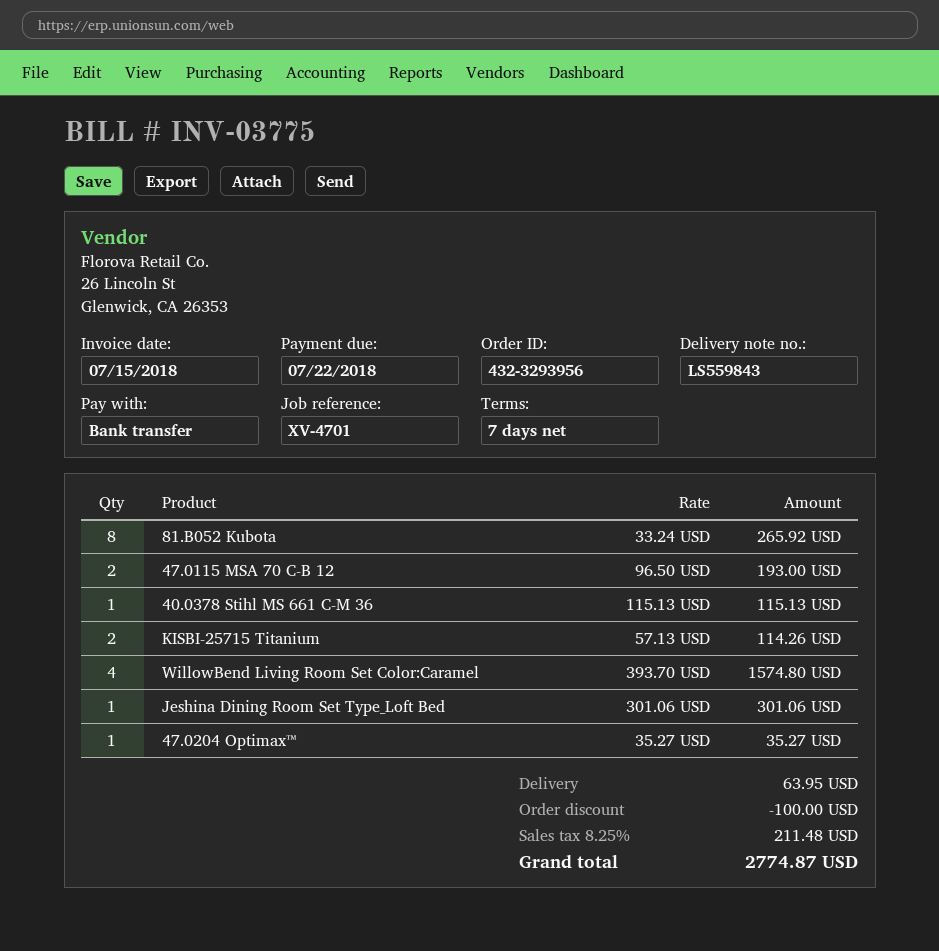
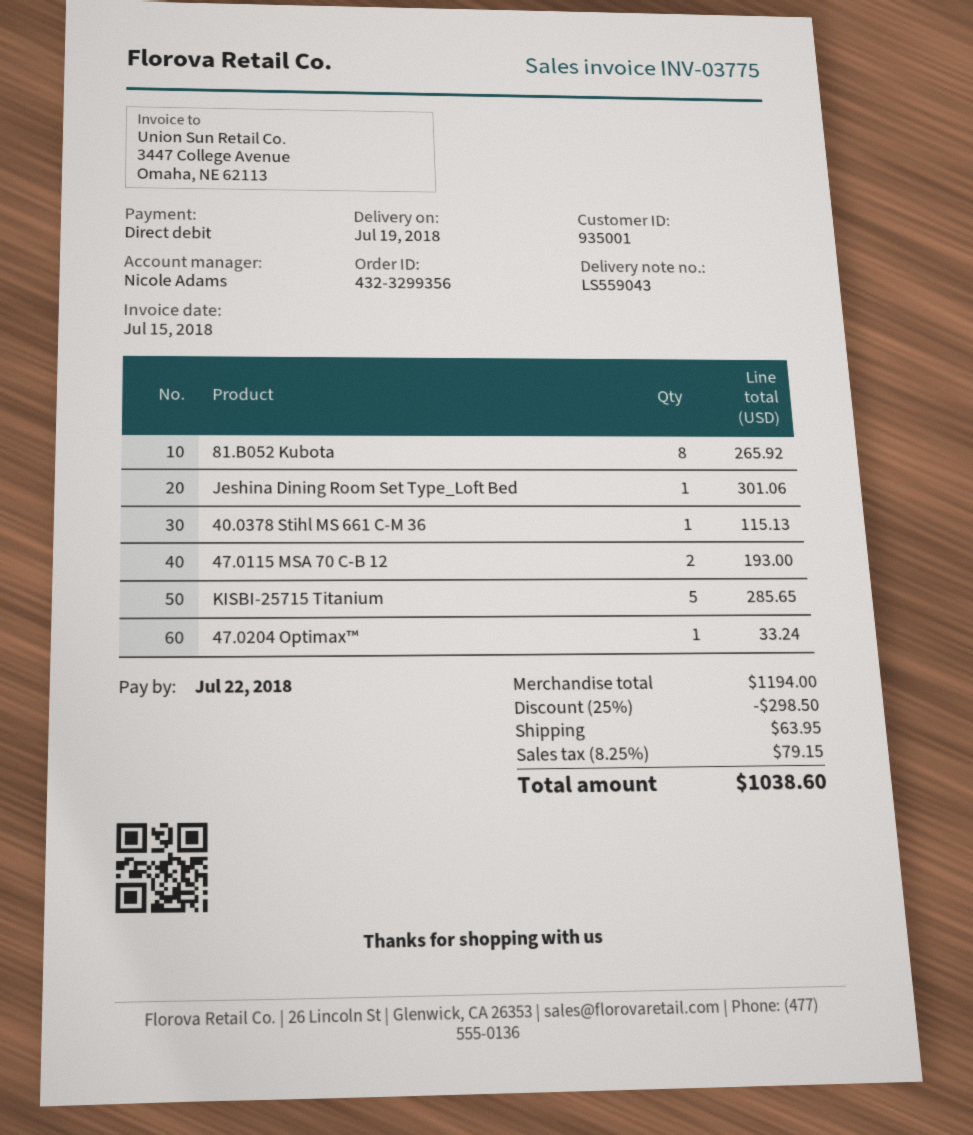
order number: 432-3293956 -> 432-3299356
delivery note number: LS559843 -> LS559043
payment method: bank transfer -> direct debit
KISBI-25715 Titanium: 2 for 114.26 -> 5 for 285.65
WillowBend Living Room Set Color:Caramel: 4 for 1574.80 -> none
47.0204 Optimax™: 1 for 35.27 -> 1 for 33.24
discount: 100.00 -> 298.50
tax: 8.25% = 211.48 -> 8.25% = 79.15
total: 2774.87 -> 1038.60

